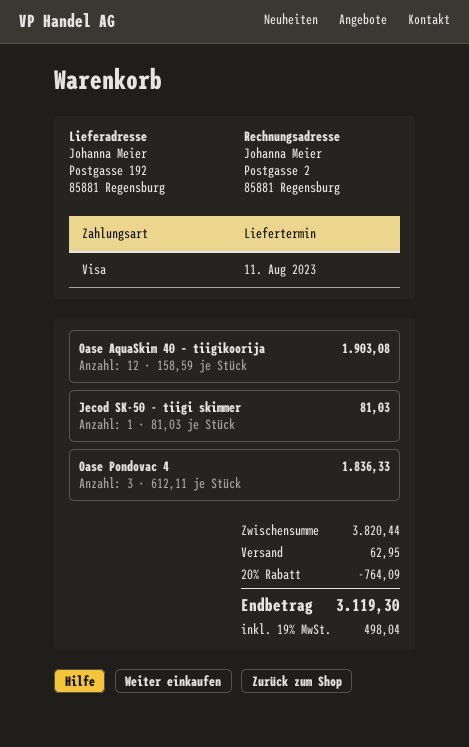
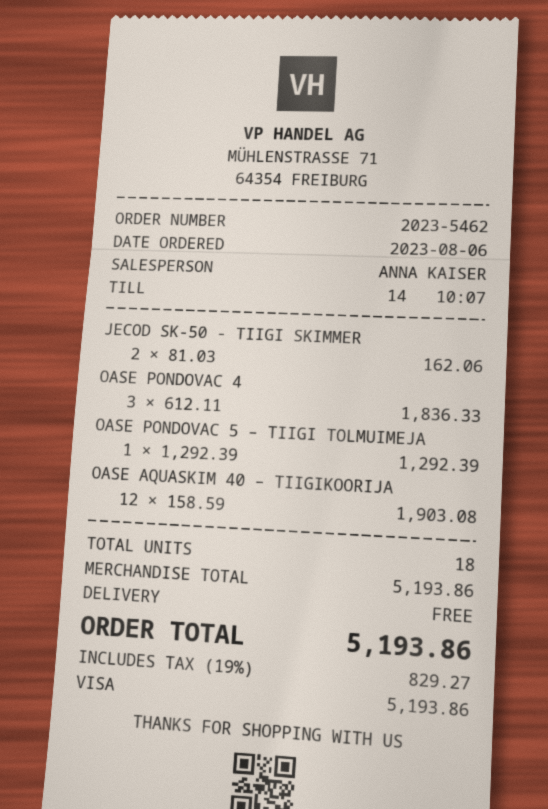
Jecod SK-50 - tiigi skimmer: 1 x 81.03 = 81.03 -> 2 x 81.03 = 162.06
OASE PONDOVAC 5 – TIIGI TOLMUIMEJA: none -> 1 x 1292.39 = 1292.39
subtotal: 3820.44 -> 5193.86
discount: 20% = 764.09 -> none
shipping: 62.95 -> 0.00
tax: 19% = 498.04 -> 19% = 829.27
total: 3119.30 -> 5193.86

